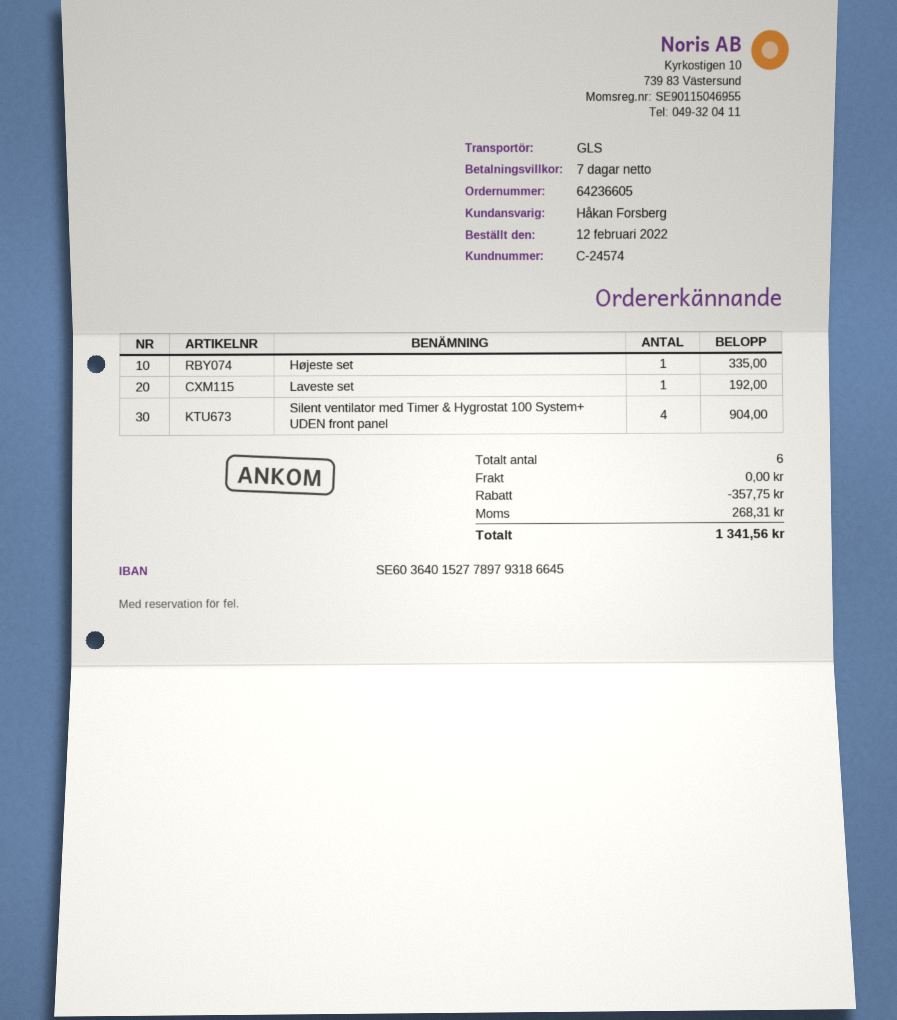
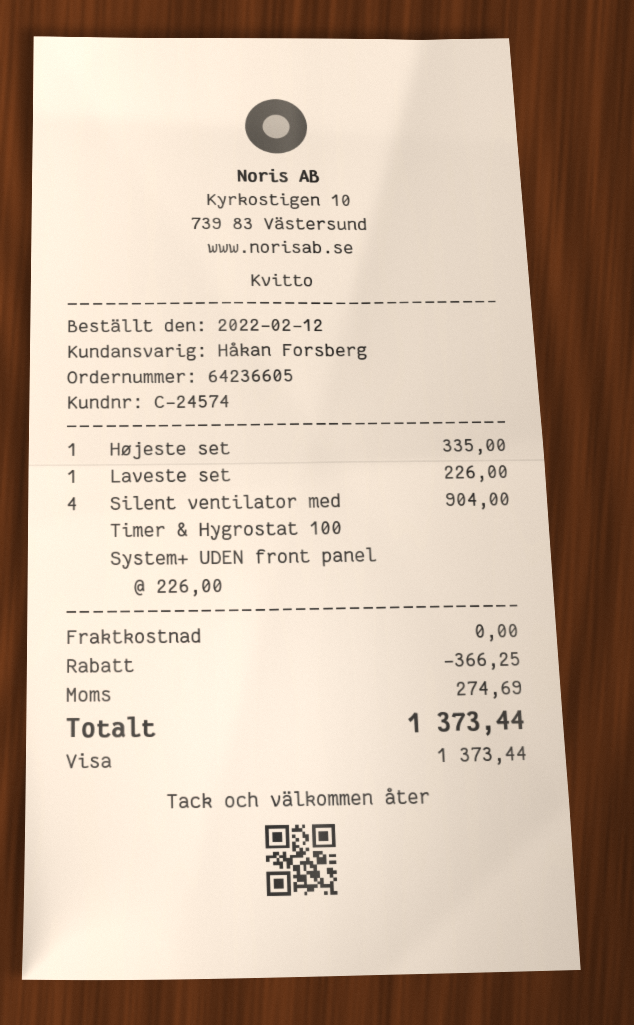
Laveste set: 1 for 192.00 -> 1 for 226.00
discount: 357.75 -> 366.25
tax: 268.31 -> 274.69
total: 1341.56 -> 1373.44

